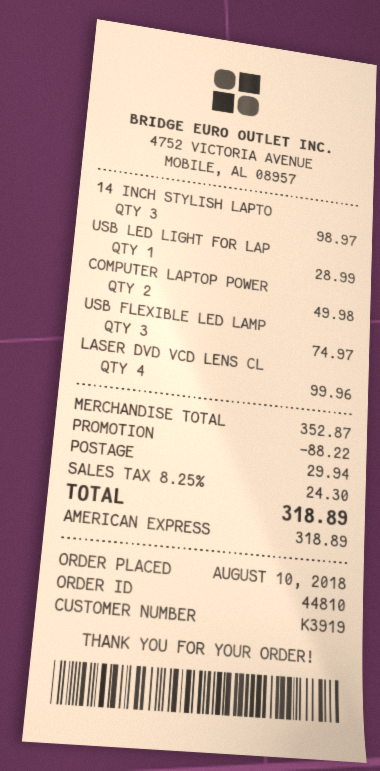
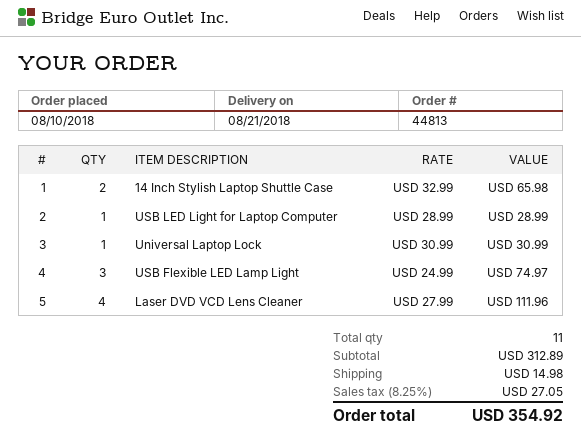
order number: 44810 -> 44813
14 INCH STYLISH LAPTO: 3 for 98.97 -> 2 for 65.98
COMPUTER LAPTOP POWER: 2 for 49.98 -> none
LASER DVD VCD LENS CL: 4 for 99.96 -> 4 for 111.96
Universal Laptop Lock: none -> 1 for 30.99
subtotal: 352.87 -> 312.89
discount: 88.22 -> none
shipping: 29.94 -> 14.98
tax: 8.25% = 24.30 -> 8.25% = 27.05
total: 318.89 -> 354.92

